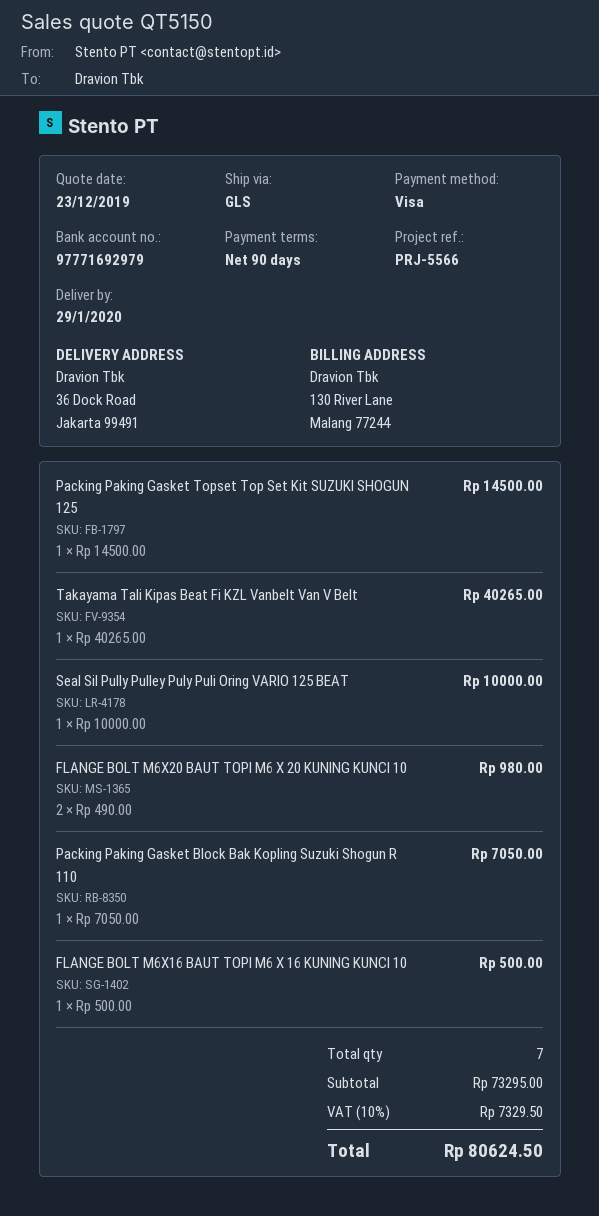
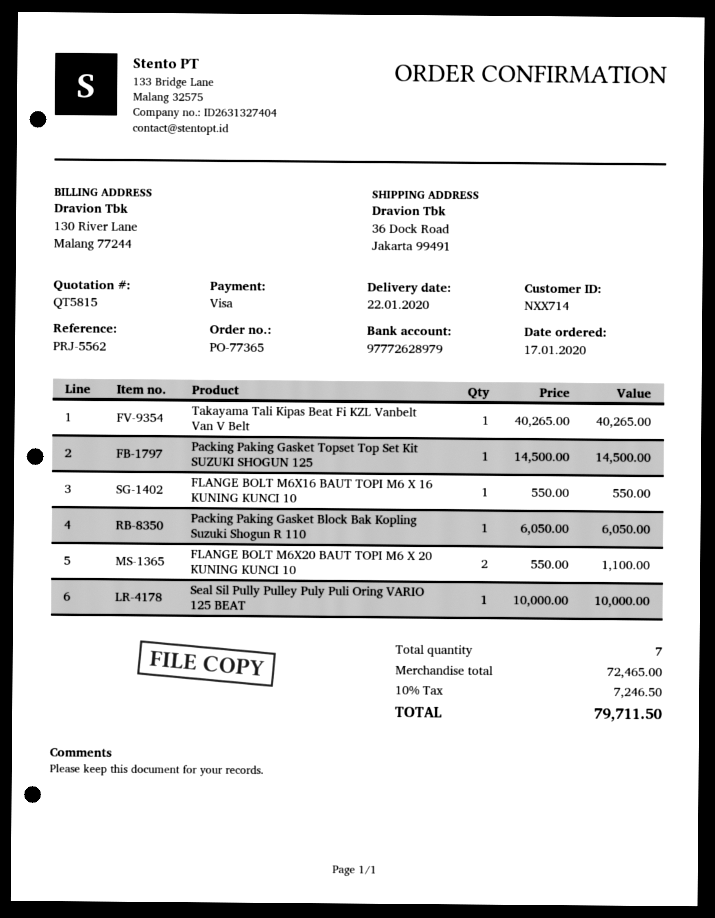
quote number: QT5150 -> QT5815
delivery date: 2020-01-29 -> 2020-01-22
reference: PRJ-5566 -> PRJ-5562
bank account: 97771692979 -> 97772628979
FLANGE BOLT M6X20 BAUT TOPI M6 X 20 KUNING KUNCI 10: 2 x 490.00 = 980.00 -> 2 x 550.00 = 1100.00
Packing Paking Gasket Block Bak Kopling Suzuki Shogun R 110: 1 x 7050.00 = 7050.00 -> 1 x 6050.00 = 6050.00
FLANGE BOLT M6X16 BAUT TOPI M6 X 16 KUNING KUNCI 10: 1 x 500.00 = 500.00 -> 1 x 550.00 = 550.00
subtotal: 73295.00 -> 72465.00
tax: 10% = 7329.50 -> 10% = 7246.50
total: 80624.50 -> 79711.50

